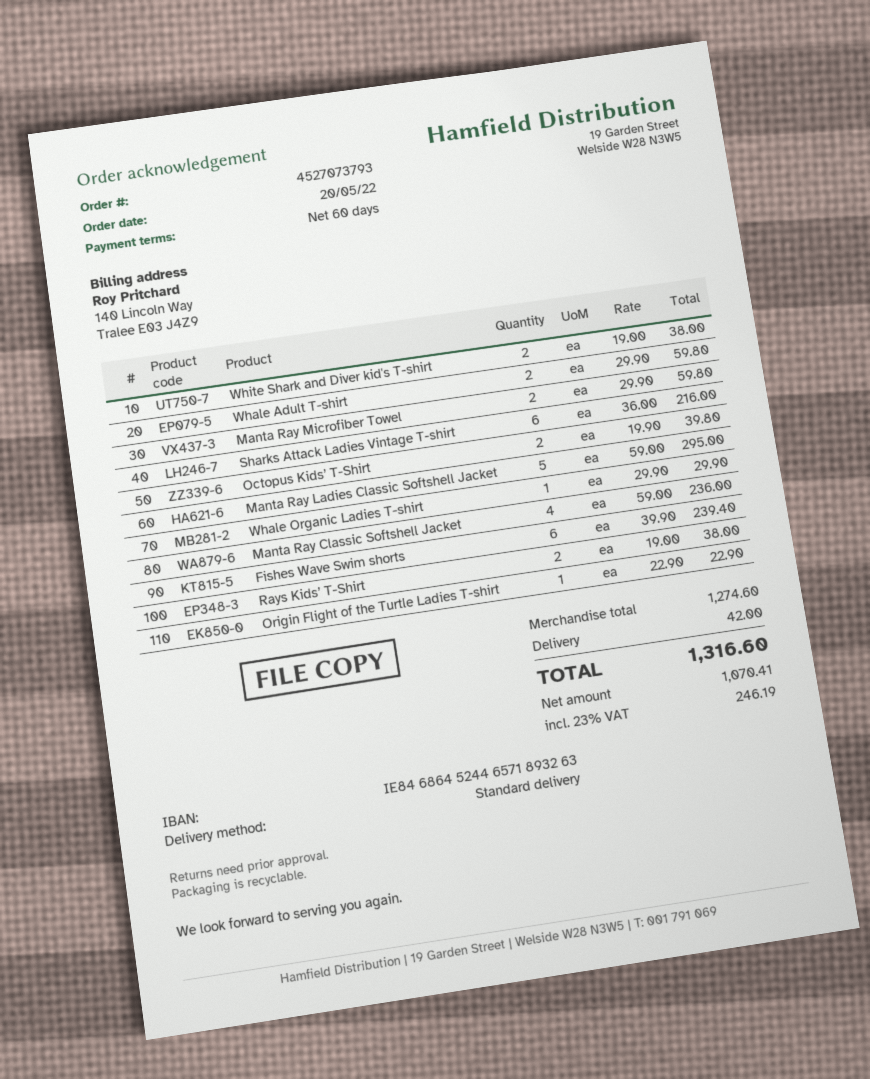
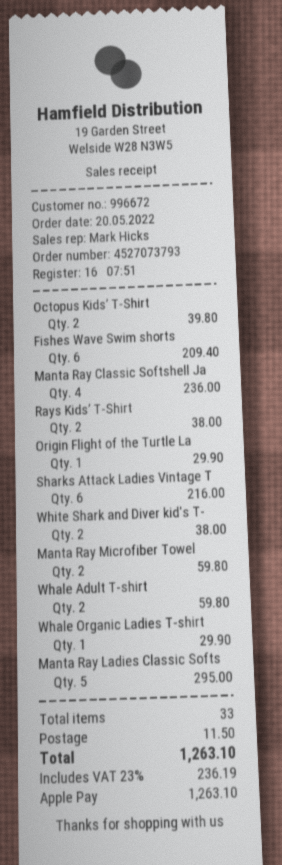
Fishes Wave Swim shorts: 6 for 239.40 -> 6 for 209.40
Origin Flight of the Turtle Ladies T-shirt: 1 for 22.90 -> 1 for 29.90
shipping: 42.00 -> 11.50
tax: 23% = 246.19 -> 23% = 236.19
total: 1316.60 -> 1263.10

